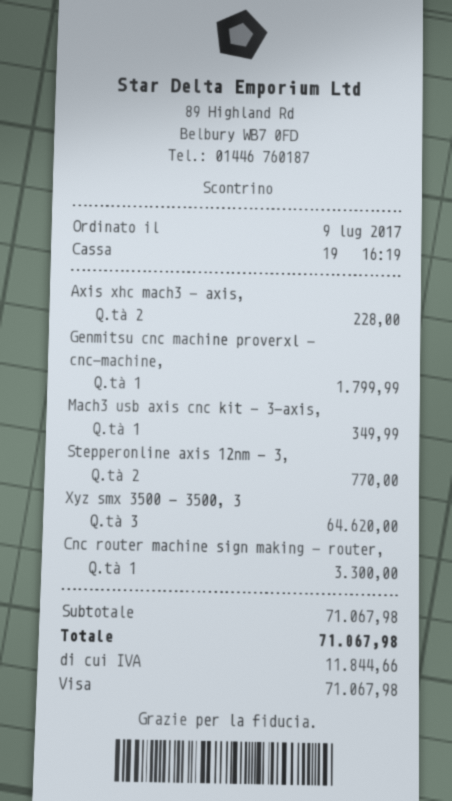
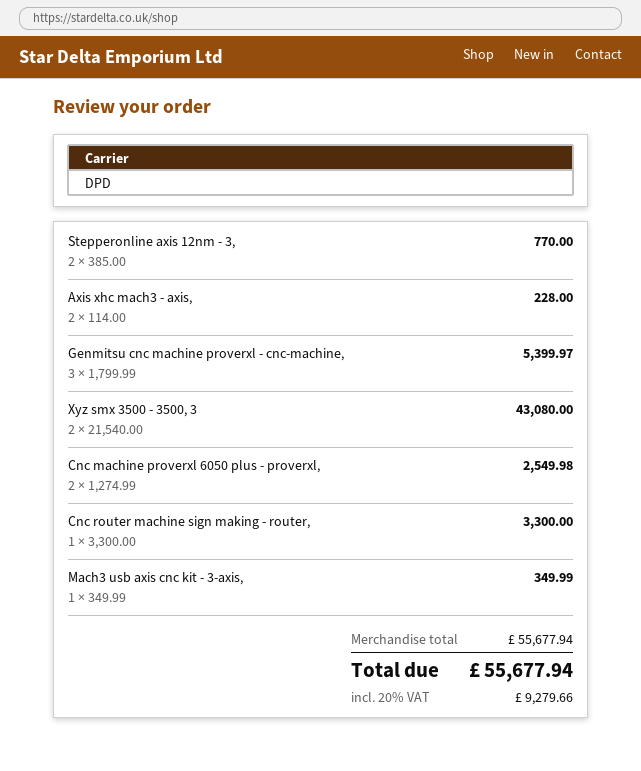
Genmitsu cnc machine proverxl - cnc-machine,: 1 for 1799.99 -> 3 for 5399.97
Xyz smx 3500 - 3500, 3: 3 for 64620.00 -> 2 for 43080.00
Cnc machine proverxl 6050 plus - proverxl,: none -> 2 for 2549.98
subtotal: 71067.98 -> 55677.94
tax: 11844.66 -> 9279.66
total: 71067.98 -> 55677.94

